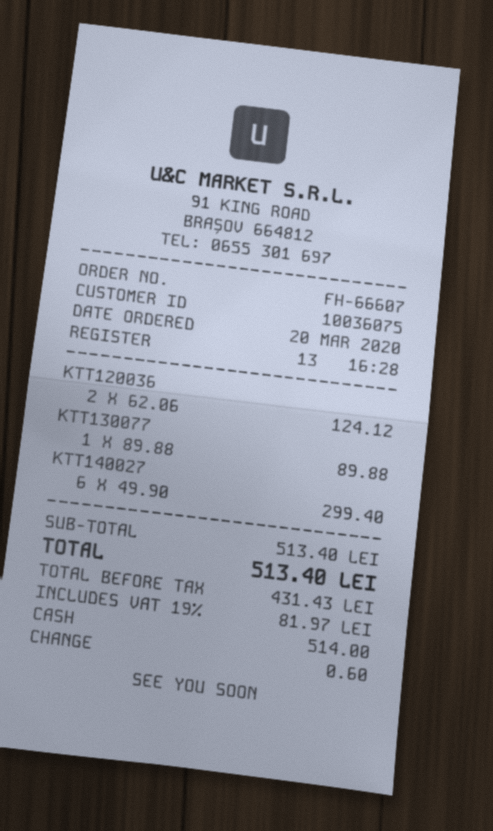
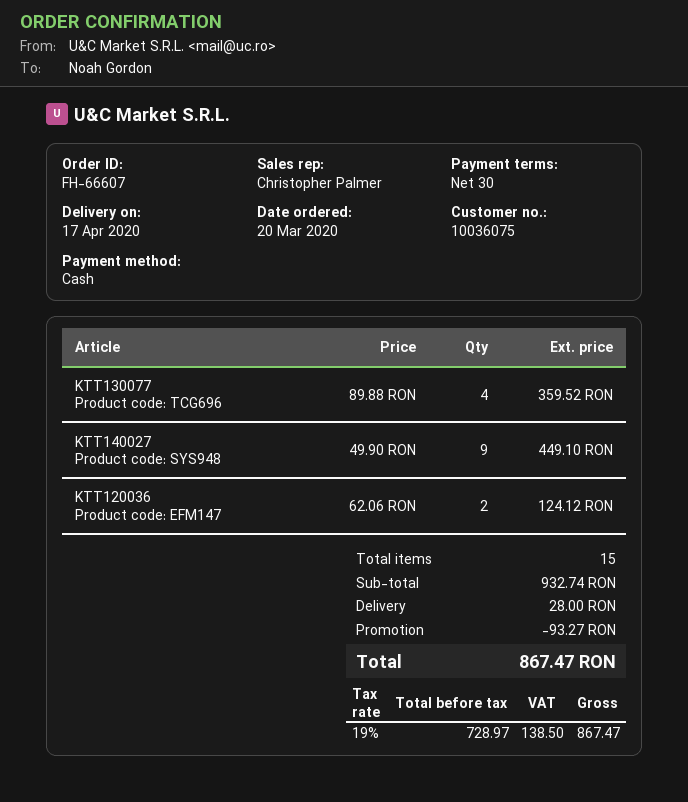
KTT130077: 1 x 89.88 = 89.88 -> 4 x 89.88 = 359.52
KTT140027: 6 x 49.90 = 299.40 -> 9 x 49.90 = 449.10
subtotal: 513.40 -> 932.74
discount: none -> 93.27
shipping: none -> 28.00
net: 431.43 -> 728.97
tax: 19% = 81.97 -> 19% = 138.50
total: 513.40 -> 867.47

